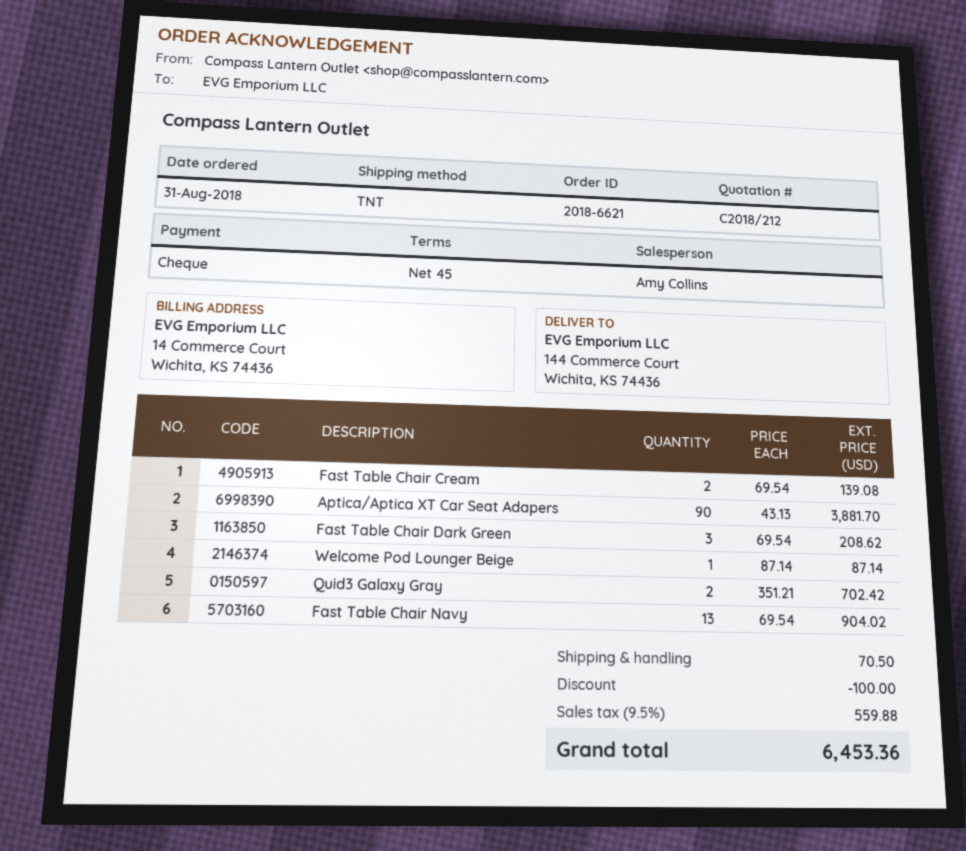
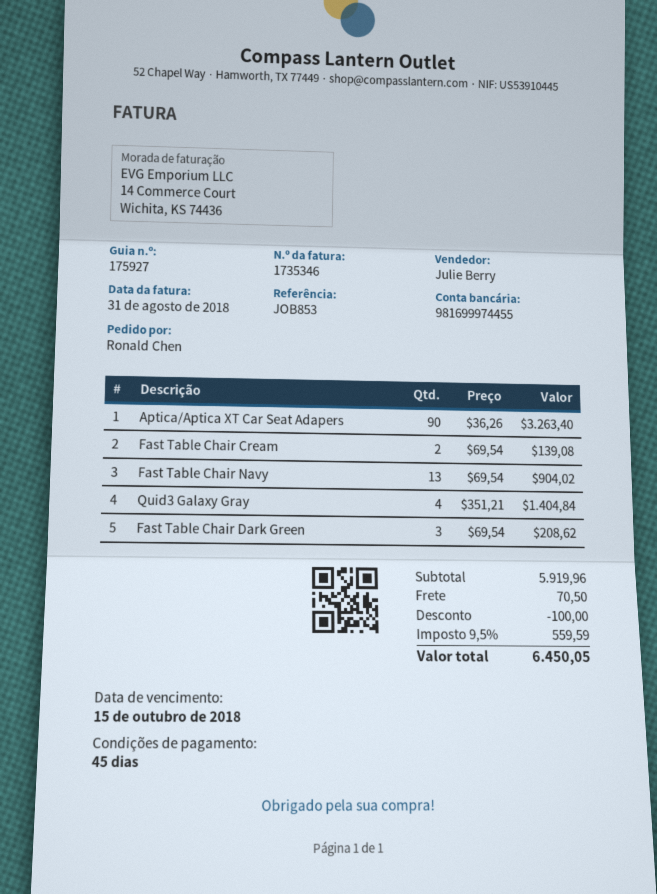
sales rep: Amy Collins -> Julie Berry
Aptica/Aptica XT Car Seat Adapers: 90 x 43.13 = 3881.70 -> 90 x 36.26 = 3263.40
Welcome Pod Lounger Beige: 1 x 87.14 = 87.14 -> none
Quid3 Galaxy Gray: 2 x 351.21 = 702.42 -> 4 x 351.21 = 1404.84
tax: 9.5% = 559.88 -> 9.5% = 559.59
total: 6453.36 -> 6450.05

